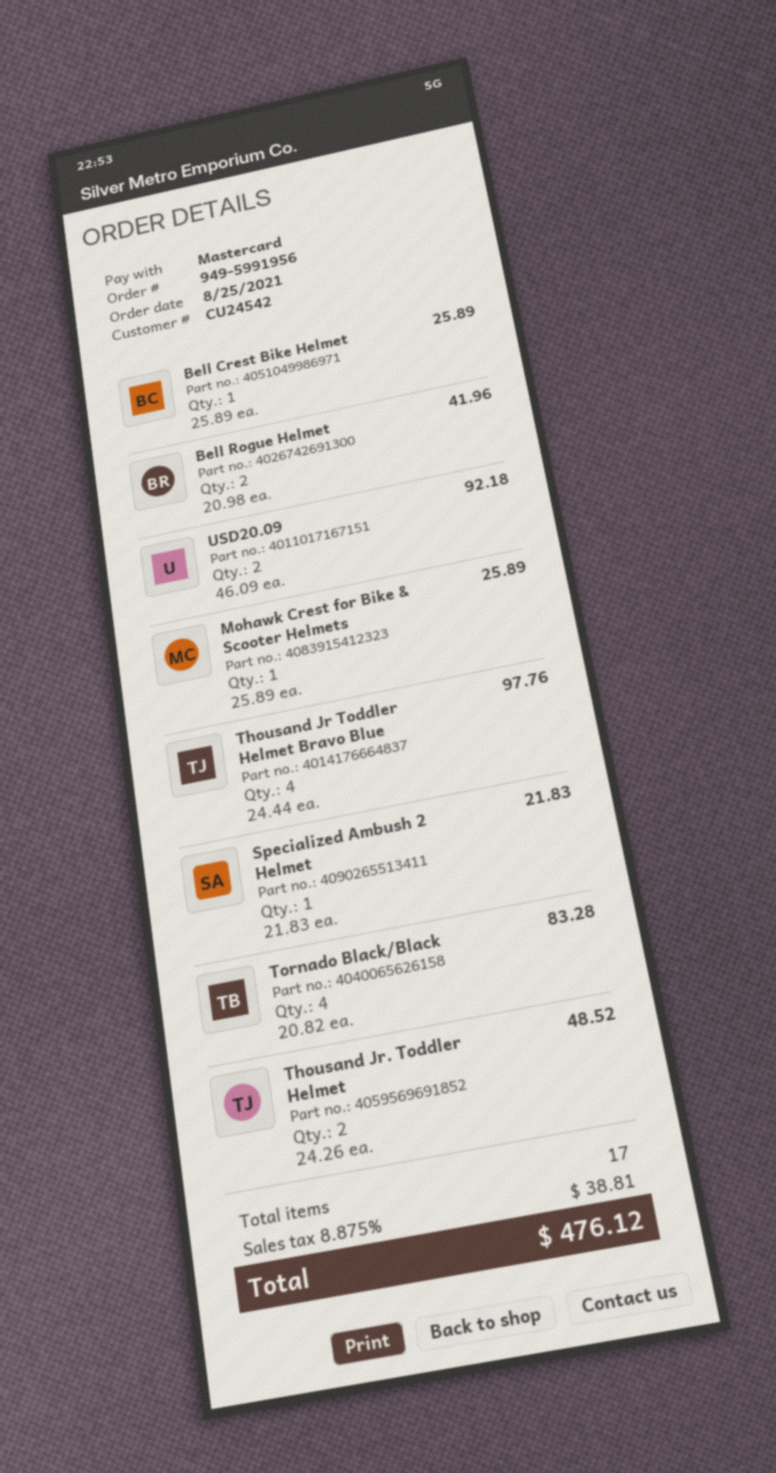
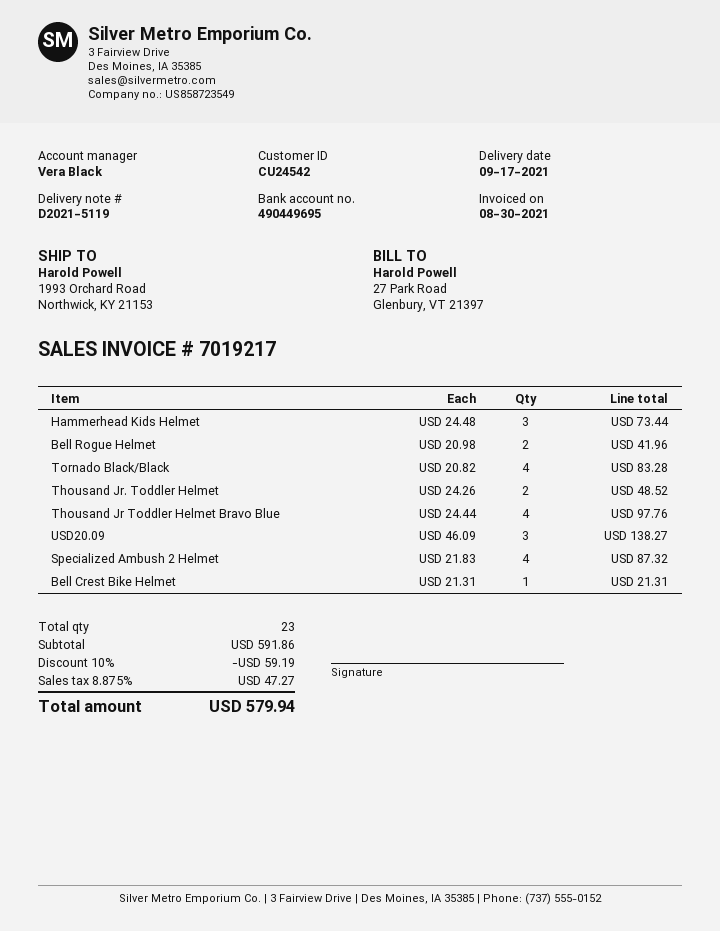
Bell Crest Bike Helmet: 1 x 25.89 = 25.89 -> 1 x 21.31 = 21.31
USD20.09: 2 x 46.09 = 92.18 -> 3 x 46.09 = 138.27
Mohawk Crest for Bike & Scooter Helmets: 1 x 25.89 = 25.89 -> none
Specialized Ambush 2 Helmet: 1 x 21.83 = 21.83 -> 4 x 21.83 = 87.32
Hammerhead Kids Helmet: none -> 3 x 24.48 = 73.44
total quantity: 17 -> 23
discount: none -> 10% = 59.19
tax: 8.875% = 38.81 -> 8.875% = 47.27
total: 476.12 -> 579.94

